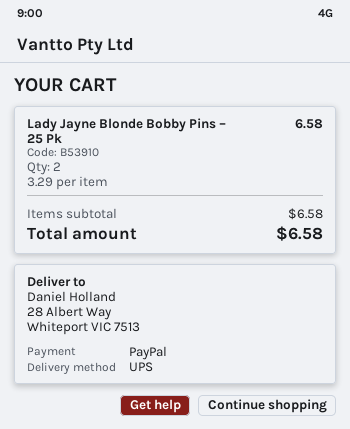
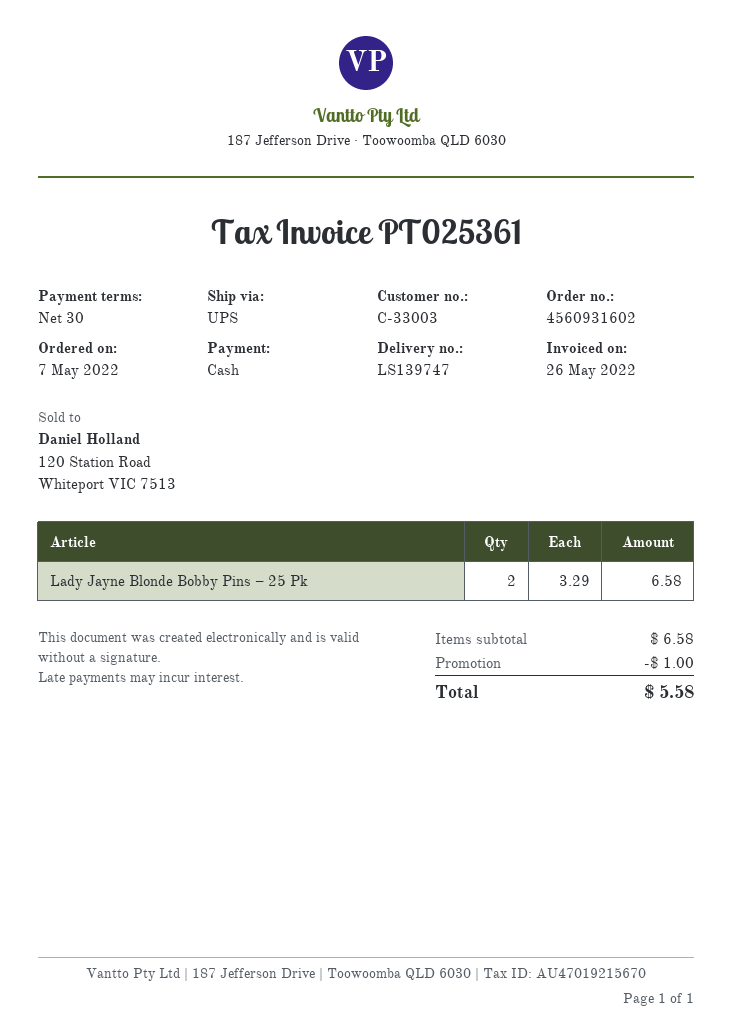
payment method: PayPal -> cash
discount: none -> 1.00
total: 6.58 -> 5.58

